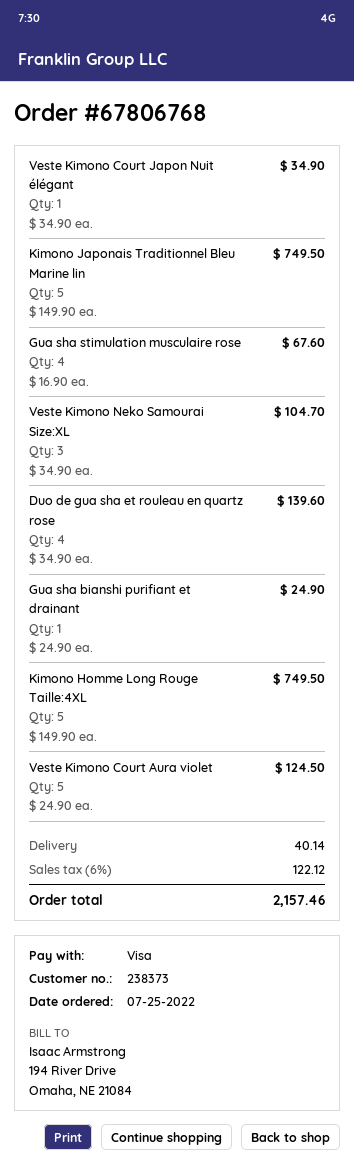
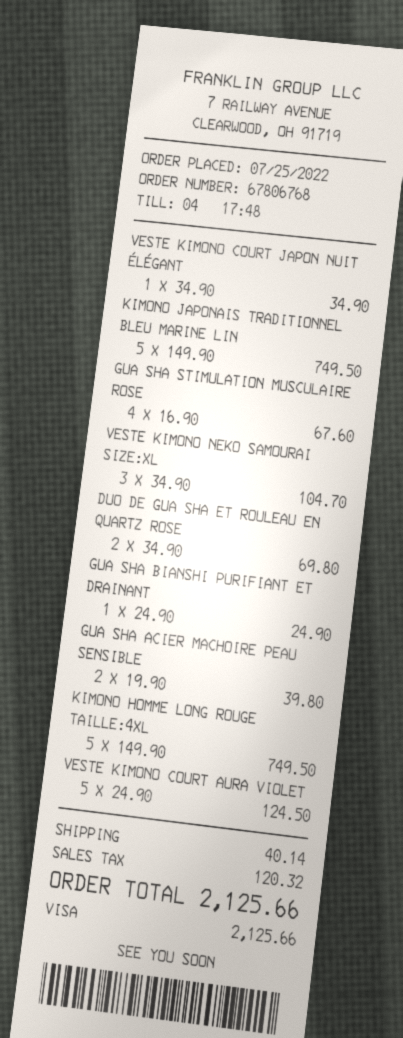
Duo de gua sha et rouleau en quartz rose: 4 x 34.90 = 139.60 -> 2 x 34.90 = 69.80
GUA SHA ACIER MACHOIRE PEAU SENSIBLE: none -> 2 x 19.90 = 39.80
tax: 122.12 -> 120.32
total: 2157.46 -> 2125.66

